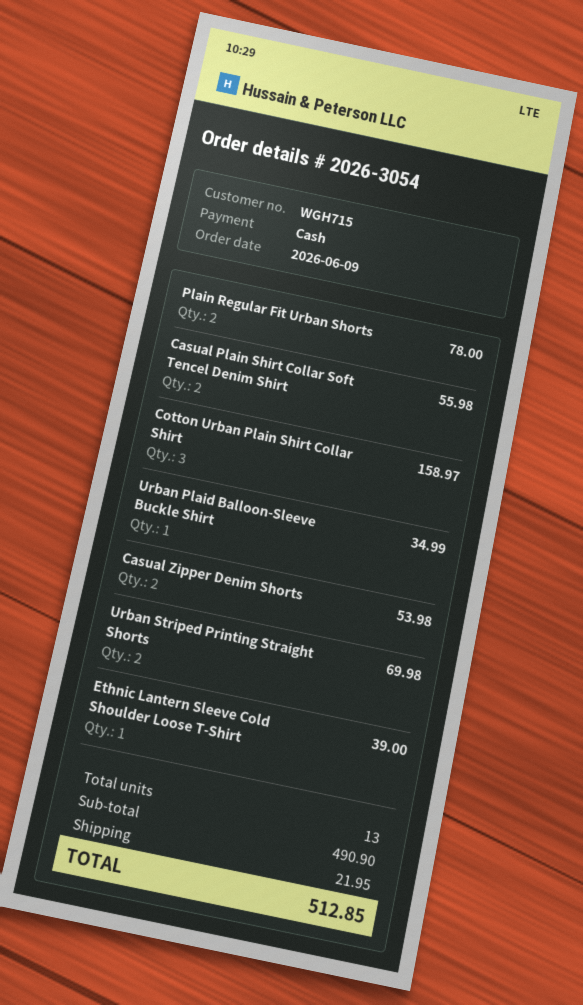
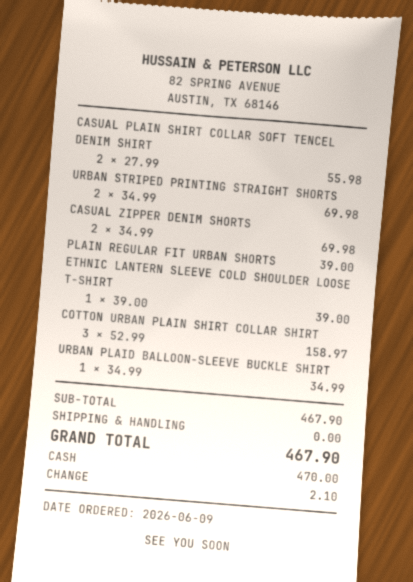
Plain Regular Fit Urban Shorts: 2 for 78.00 -> 1 for 39.00
Casual Zipper Denim Shorts: 2 for 53.98 -> 2 for 69.98
subtotal: 490.90 -> 467.90
shipping: 21.95 -> 0.00
total: 512.85 -> 467.90

